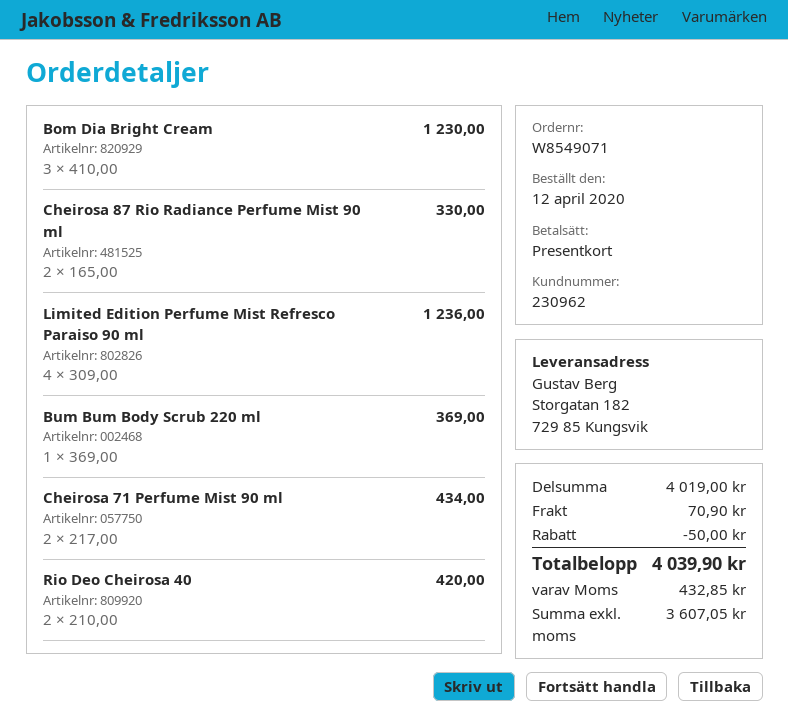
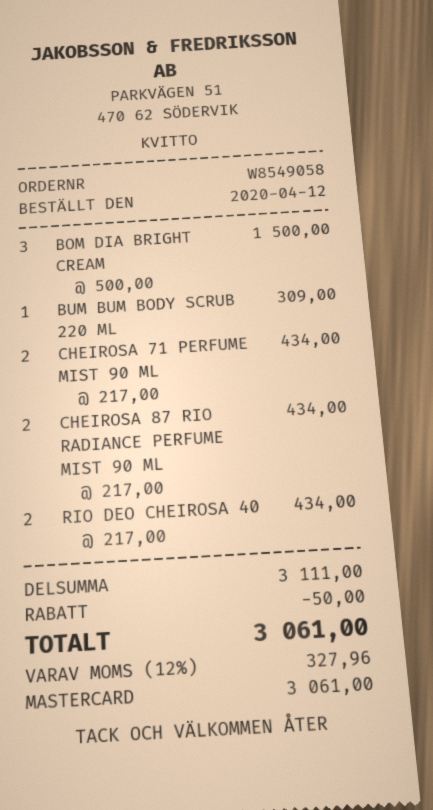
order number: W8549071 -> W8549058
payment method: gift card -> Mastercard
Bom Dia Bright Cream: 3 x 410.00 = 1230.00 -> 3 x 500.00 = 1500.00
Cheirosa 87 Rio Radiance Perfume Mist 90 ml: 2 x 165.00 = 330.00 -> 2 x 217.00 = 434.00
Limited Edition Perfume Mist Refresco Paraiso 90 ml: 4 x 309.00 = 1236.00 -> none
Bum Bum Body Scrub 220 ml: 1 x 369.00 = 369.00 -> 1 x 309.00 = 309.00
Rio Deo Cheirosa 40: 2 x 210.00 = 420.00 -> 2 x 217.00 = 434.00
subtotal: 4019.00 -> 3111.00
shipping: 70.90 -> none
tax: 432.85 -> 327.96
total: 4039.90 -> 3061.00

